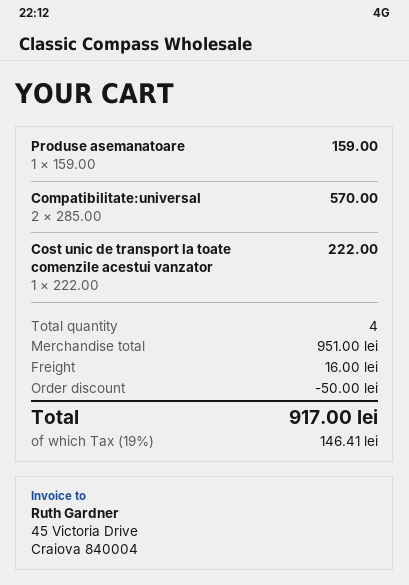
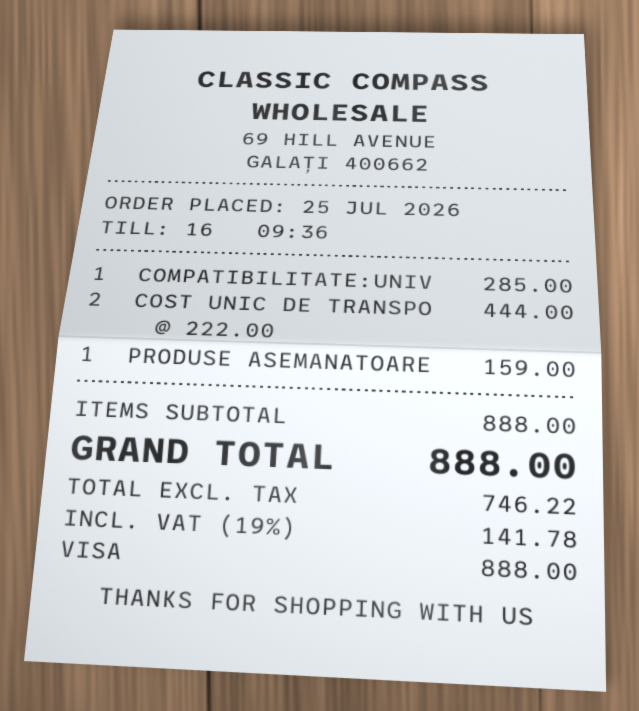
Compatibilitate:universal: 2 x 285.00 = 570.00 -> 1 x 285.00 = 285.00
Cost unic de transport la toate comenzile acestui vanzator: 1 x 222.00 = 222.00 -> 2 x 222.00 = 444.00
subtotal: 951.00 -> 888.00
discount: 50.00 -> none
shipping: 16.00 -> none
tax: 19% = 146.41 -> 19% = 141.78
total: 917.00 -> 888.00

